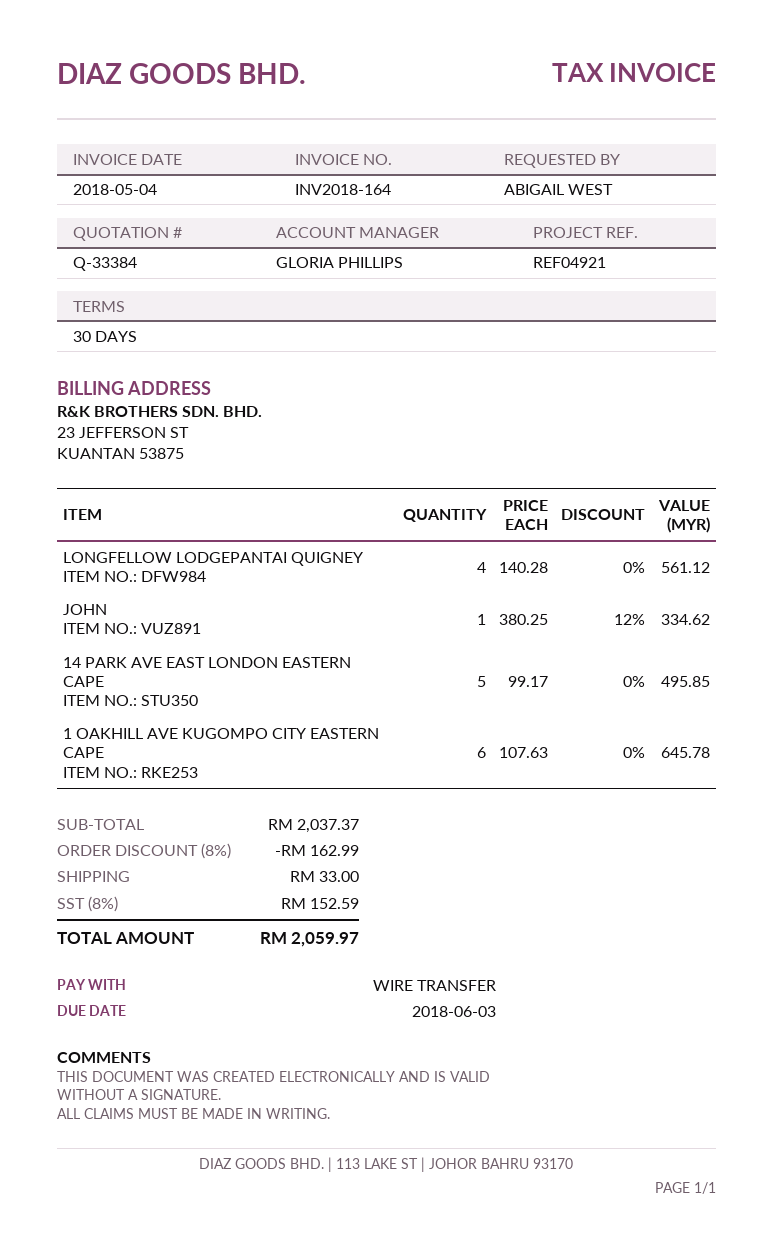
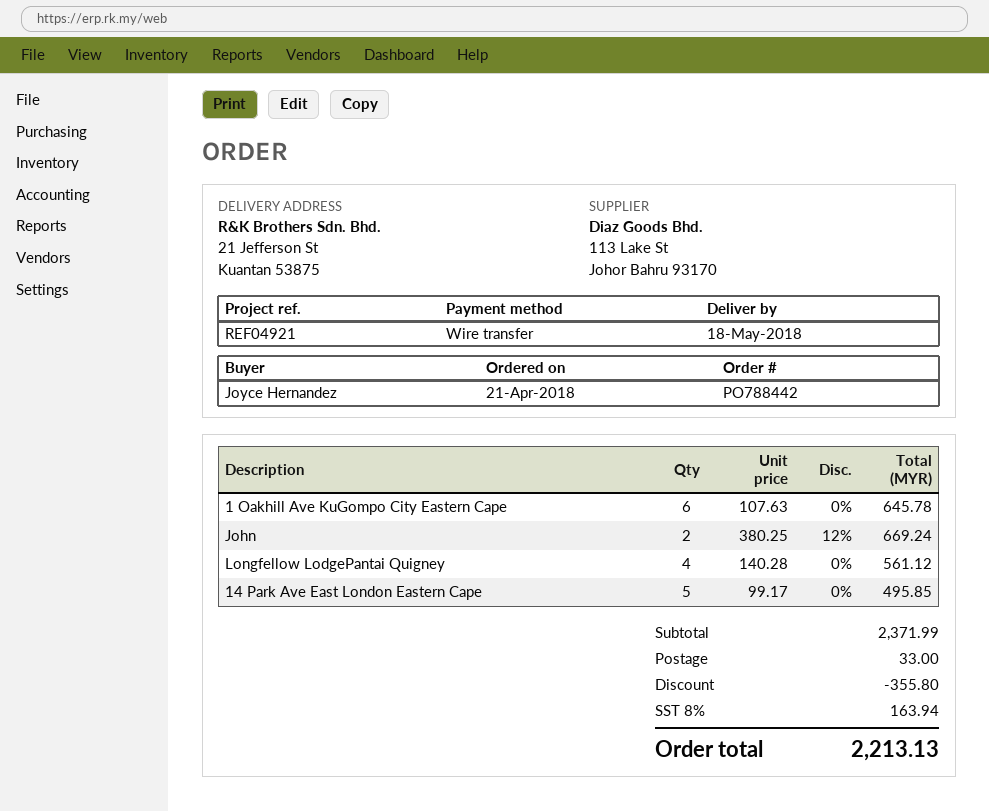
ordered by: ABIGAIL WEST -> Joyce Hernandez
JOHN: 1 x 380.25 - 12% = 334.62 -> 2 x 380.25 - 12% = 669.24
subtotal: 2037.37 -> 2371.99
discount: 162.99 -> 355.80
tax: 8% = 152.59 -> 8% = 163.94
total: 2059.97 -> 2213.13

